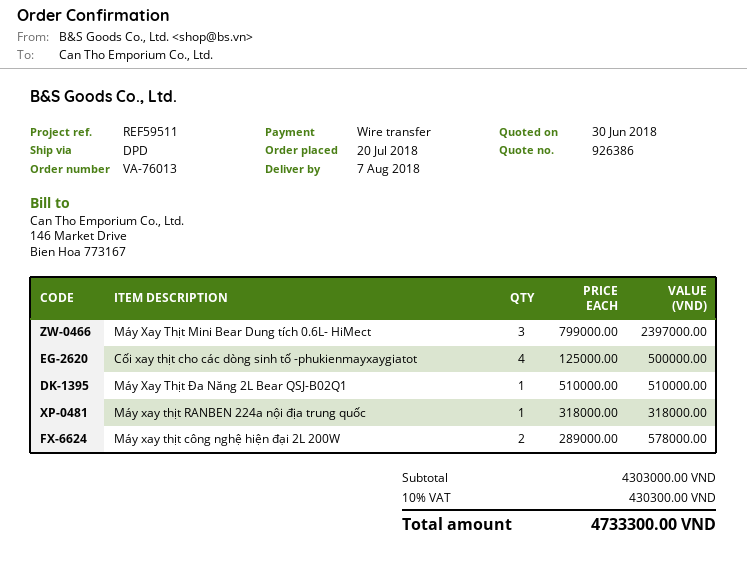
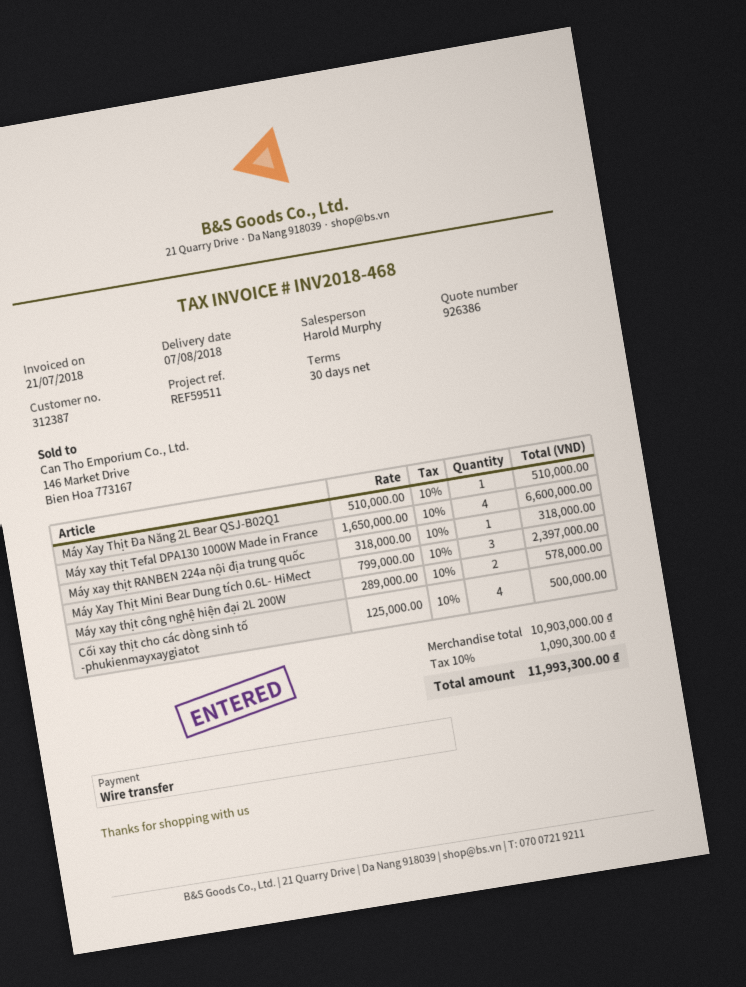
Máy xay thịt Tefal DPA130 1000W Made in France: none -> 4 x 1650000.00 = 6600000.00
subtotal: 4303000.00 -> 10903000.00
tax: 10% = 430300.00 -> 10% = 1090300.00
total: 4733300.00 -> 11993300.00

